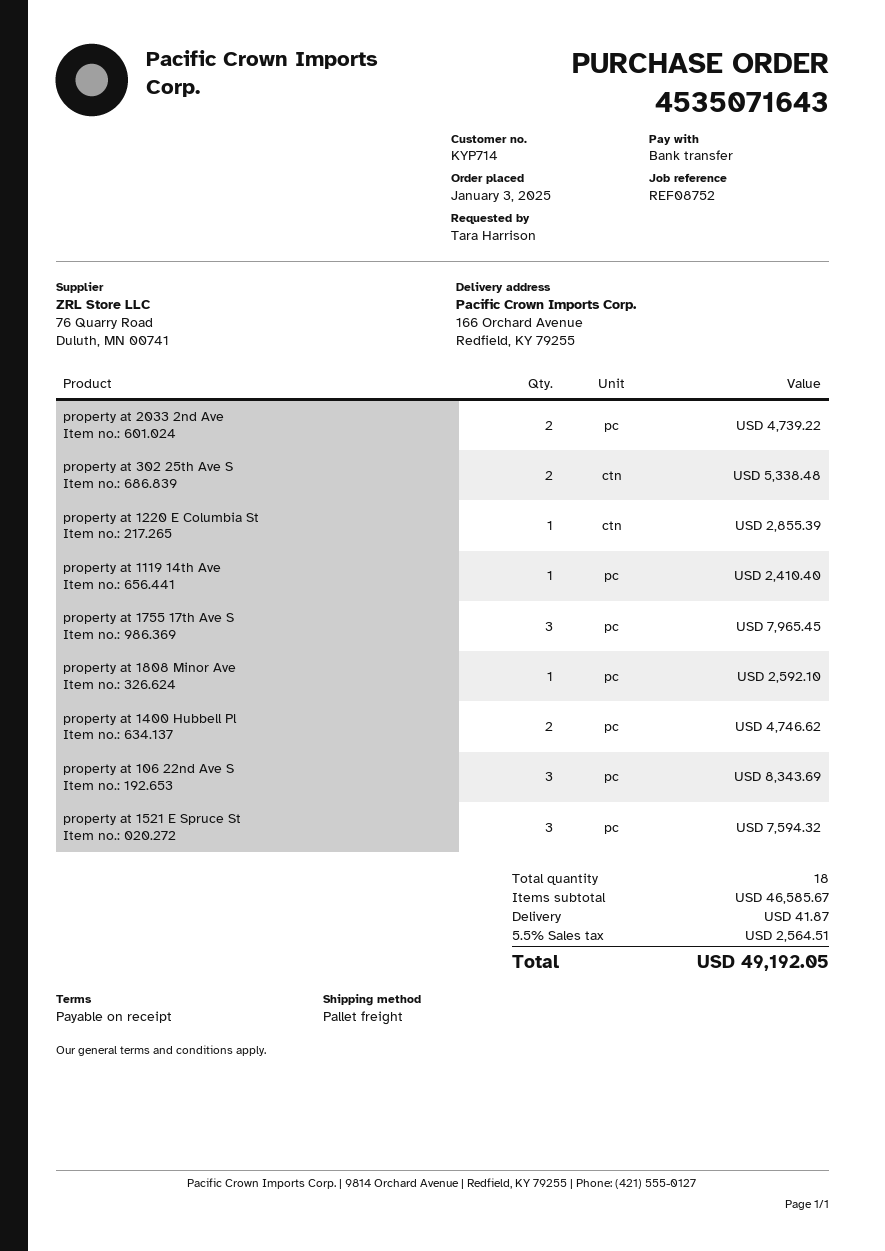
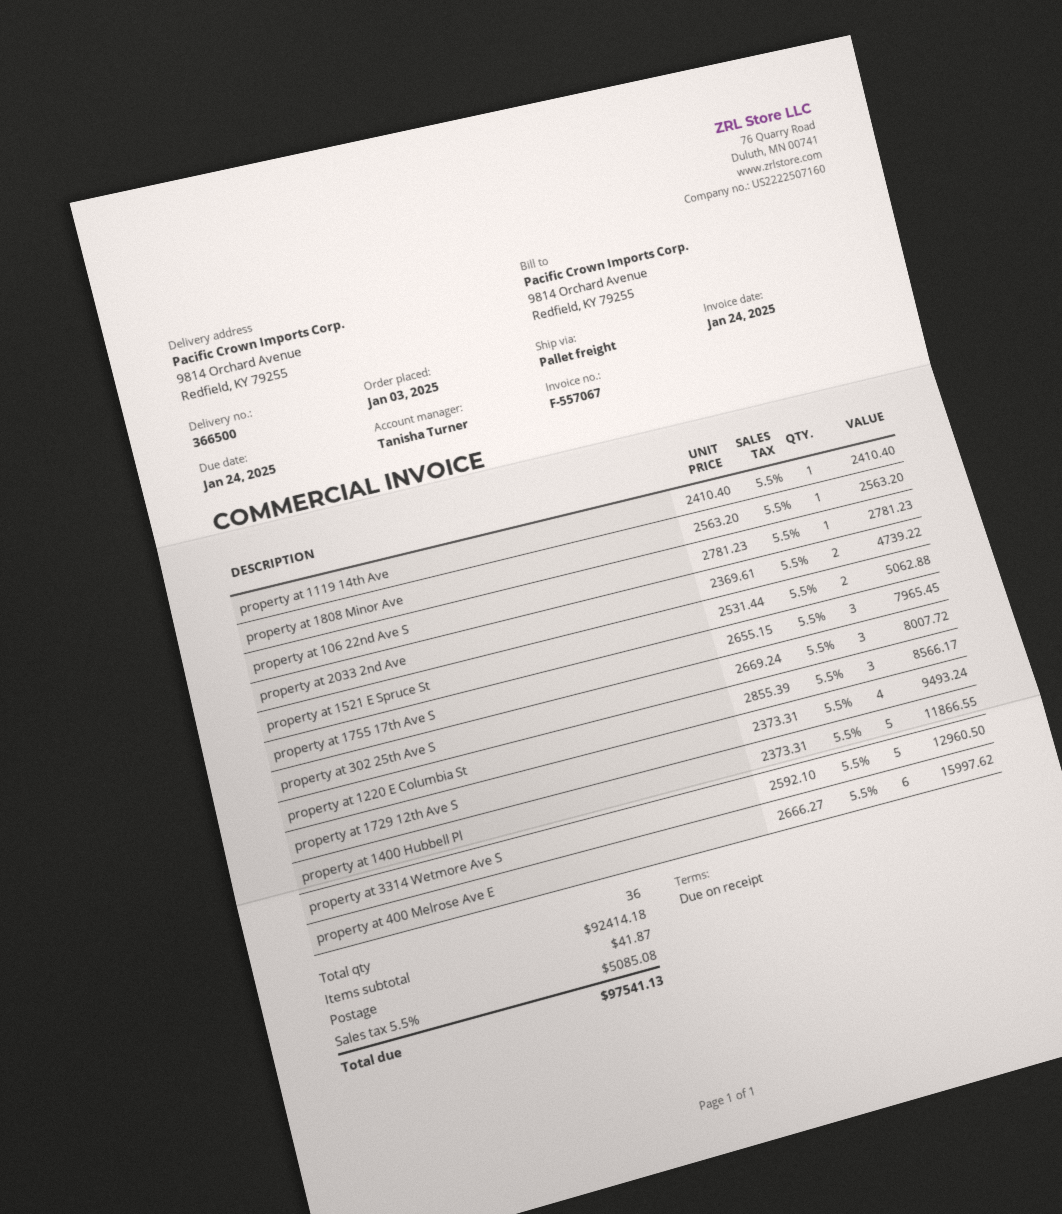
ship to: 166 Orchard Avenue, Redfield, KY 79255 -> 9814 Orchard Avenue, Redfield, KY 79255
property at 302 25th Ave S: 2 for 5338.48 -> 3 for 8007.72
property at 1220 E Columbia St: 1 for 2855.39 -> 3 for 8566.17
property at 1808 Minor Ave: 1 for 2592.10 -> 1 for 2563.20
property at 1400 Hubbell Pl: 2 for 4746.62 -> 5 for 11866.55
property at 106 22nd Ave S: 3 for 8343.69 -> 1 for 2781.23
property at 1521 E Spruce St: 3 for 7594.32 -> 2 for 5062.88
property at 1729 12th Ave S: none -> 4 for 9493.24
property at 3314 Wetmore Ave S: none -> 5 for 12960.50
property at 400 Melrose Ave E: none -> 6 for 15997.62
total quantity: 18 -> 36
subtotal: 46585.67 -> 92414.18
tax: 5.5% = 2564.51 -> 5.5% = 5085.08
total: 49192.05 -> 97541.13

